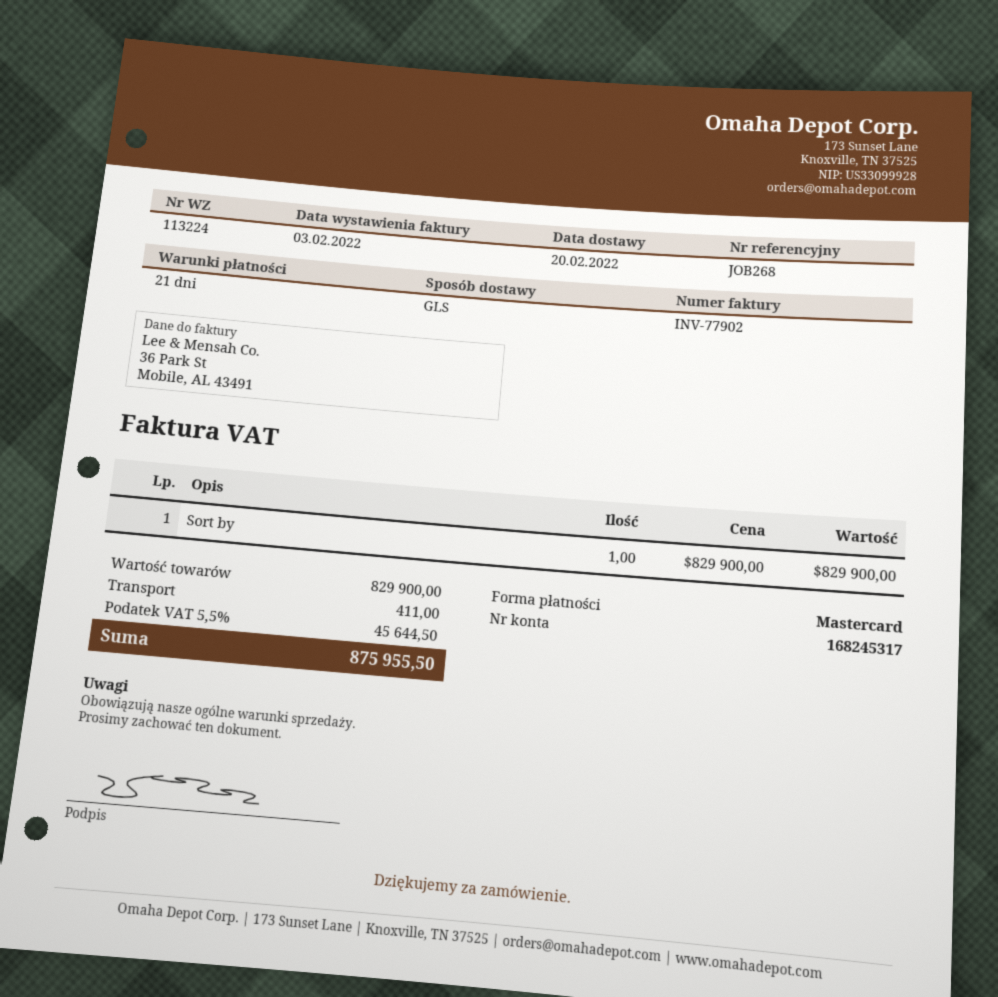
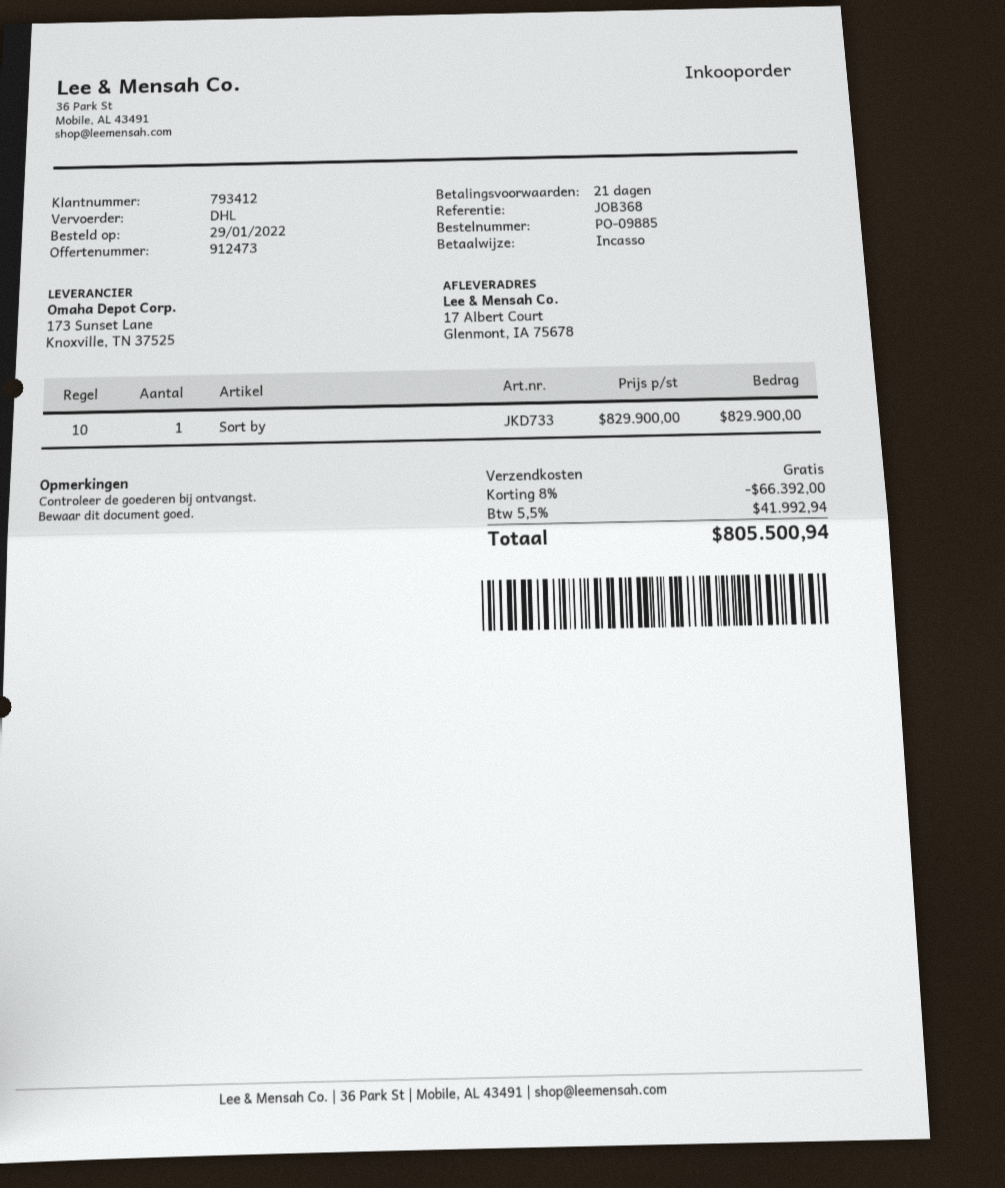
reference: JOB268 -> JOB368
payment method: Mastercard -> direct debit
shipping method: GLS -> DHL
discount: none -> 8% = 66392.00
shipping: 411.00 -> 0.00
tax: 5.5% = 45644.50 -> 5.5% = 41992.94
total: 875955.50 -> 805500.94

